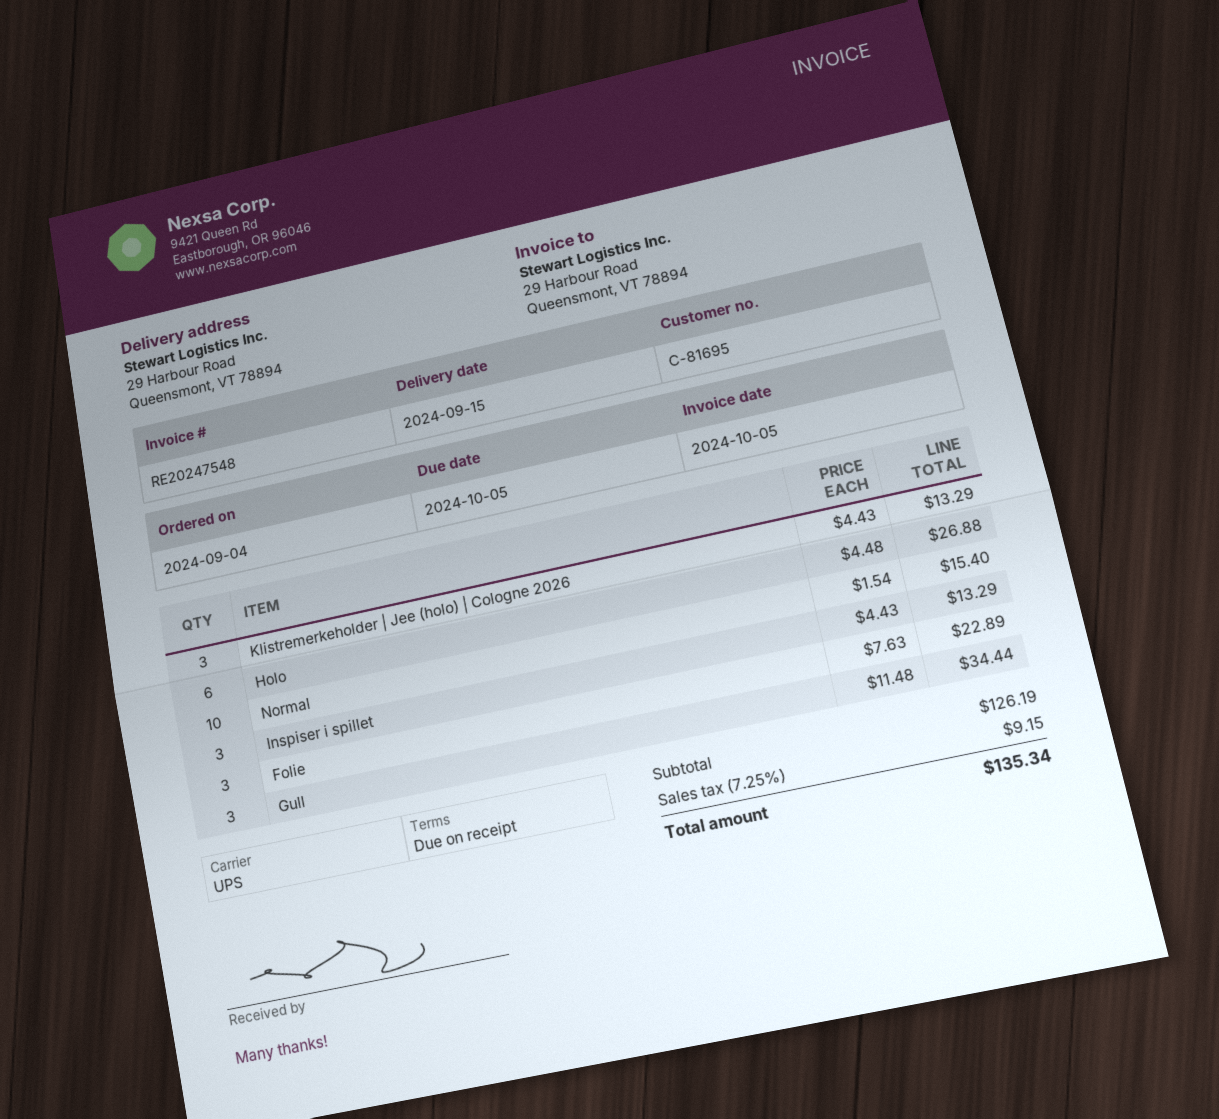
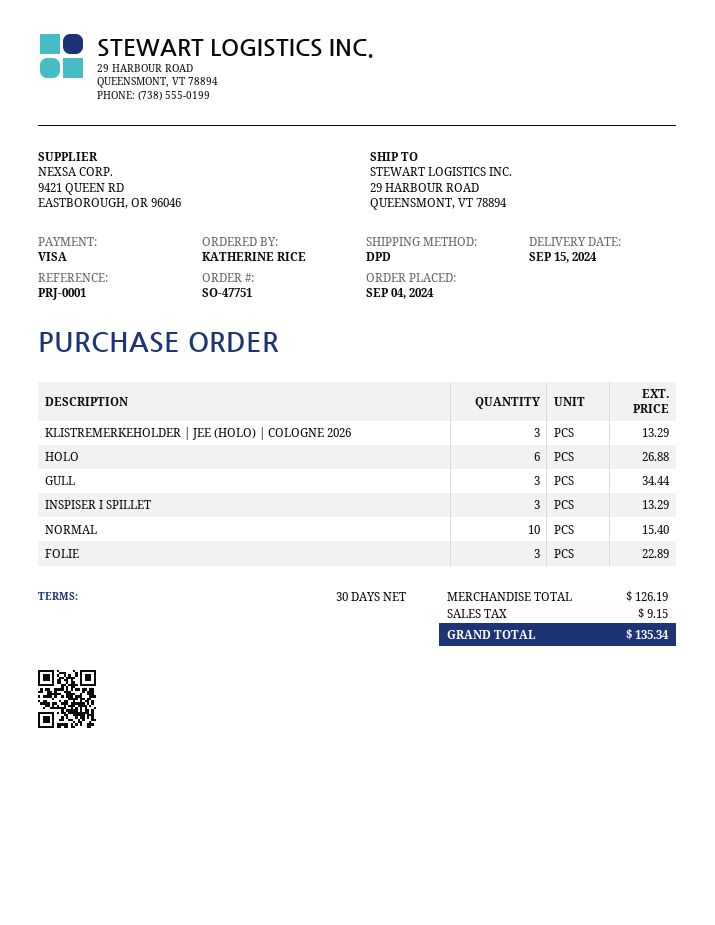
payment terms: on receipt -> 30 days
shipping method: UPS -> DPD

